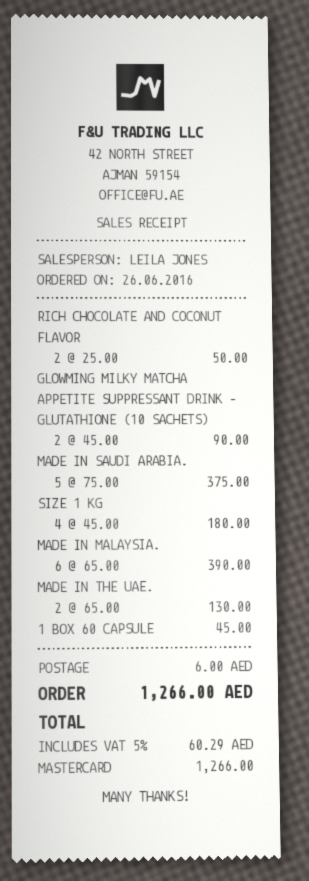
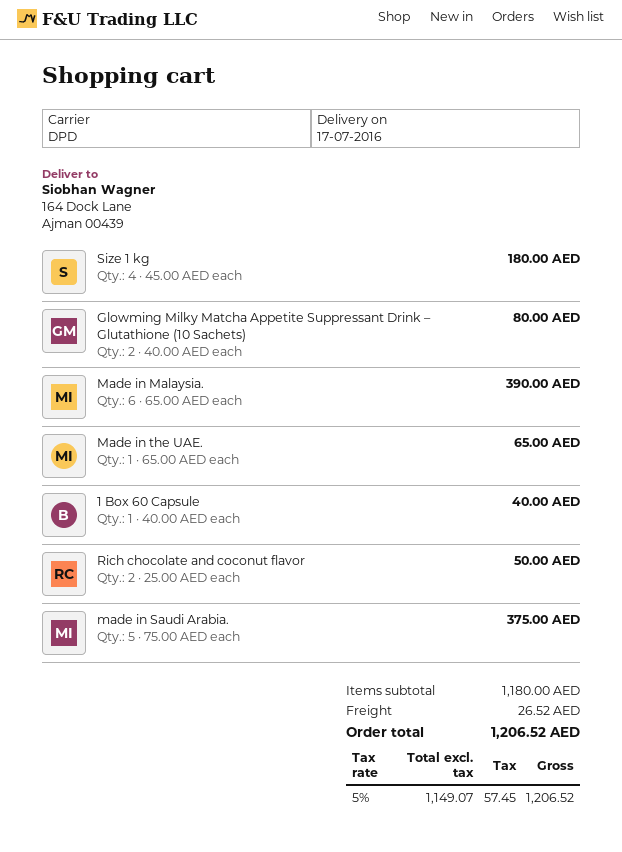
GLOWMING MILKY MATCHA APPETITE SUPPRESSANT DRINK – GLUTATHIONE (10 SACHETS): 2 x 45.00 = 90.00 -> 2 x 40.00 = 80.00
MADE IN THE UAE.: 2 x 65.00 = 130.00 -> 1 x 65.00 = 65.00
1 BOX 60 CAPSULE: 1 x 45.00 = 45.00 -> 1 x 40.00 = 40.00
shipping: 6.00 -> 26.52
tax: 5% = 60.29 -> 5% = 57.45
total: 1266.00 -> 1206.52

